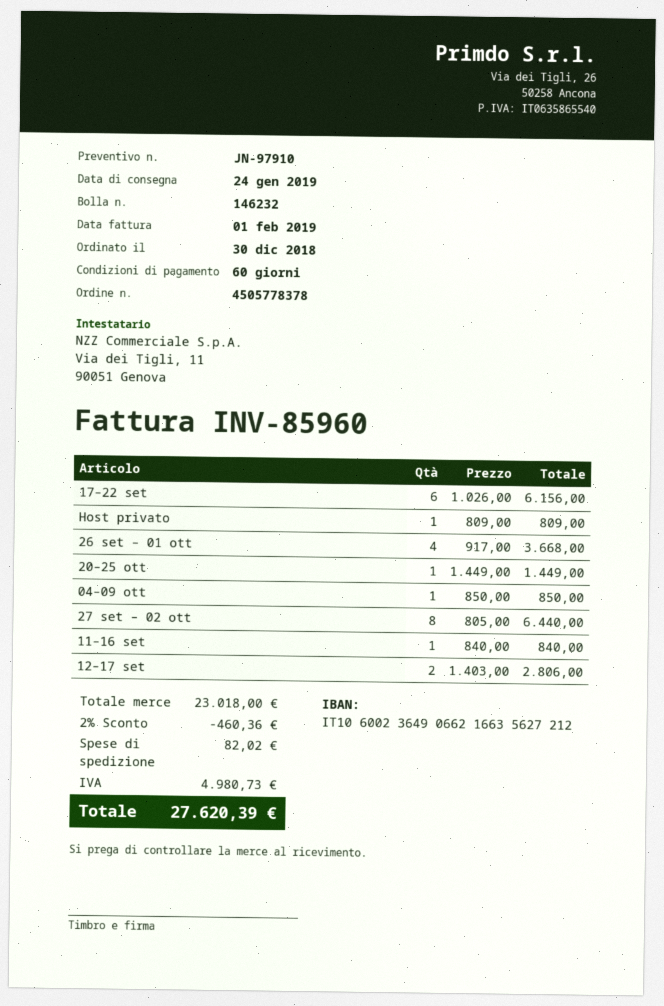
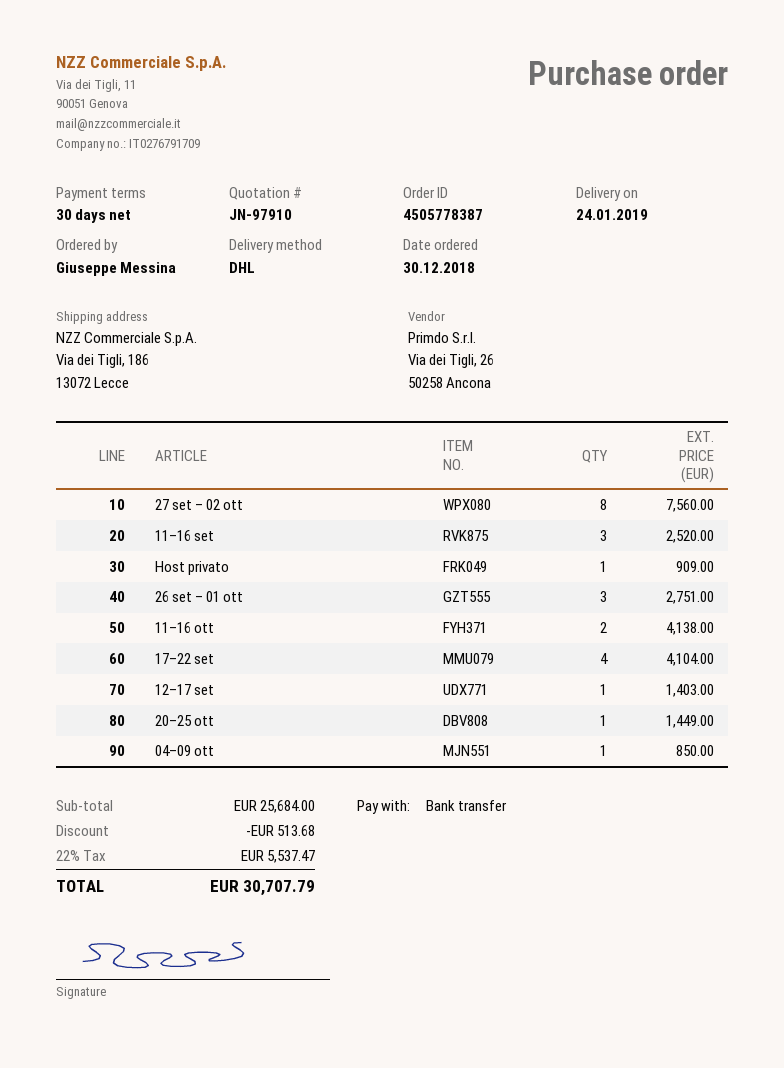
order number: 4505778378 -> 4505778387
payment terms: 60 days -> 30 days
17–22 set: 6 for 6156.00 -> 4 for 4104.00
Host privato: 1 for 809.00 -> 1 for 909.00
26 set – 01 ott: 4 for 3668.00 -> 3 for 2751.00
27 set – 02 ott: 8 for 6440.00 -> 8 for 7560.00
11–16 set: 1 for 840.00 -> 3 for 2520.00
12–17 set: 2 for 2806.00 -> 1 for 1403.00
11–16 ott: none -> 2 for 4138.00
subtotal: 23018.00 -> 25684.00
discount: 460.36 -> 513.68
shipping: 82.02 -> none
tax: 4980.73 -> 5537.47
total: 27620.39 -> 30707.79

